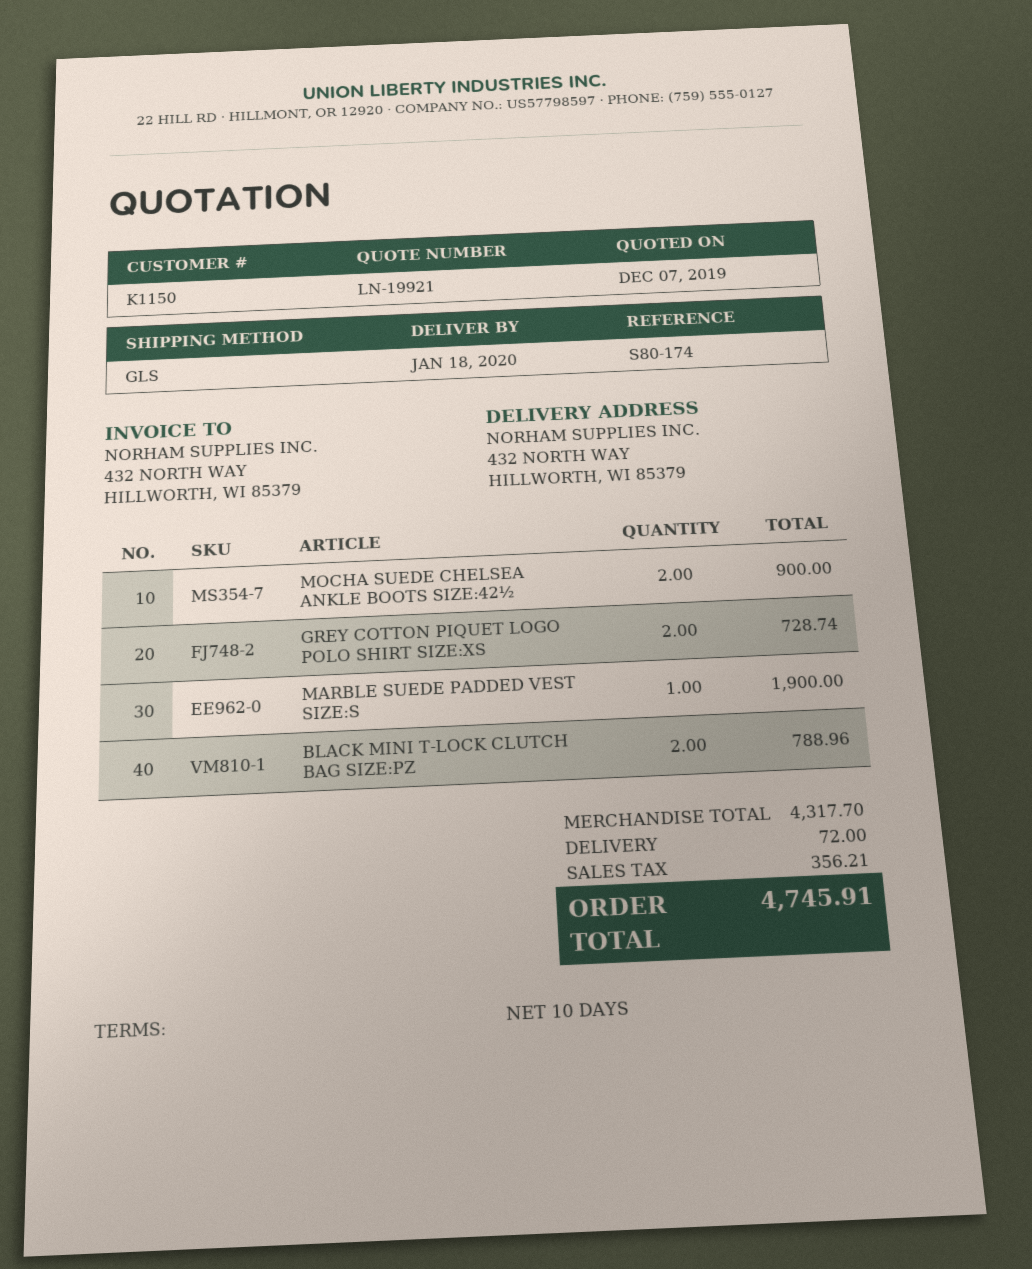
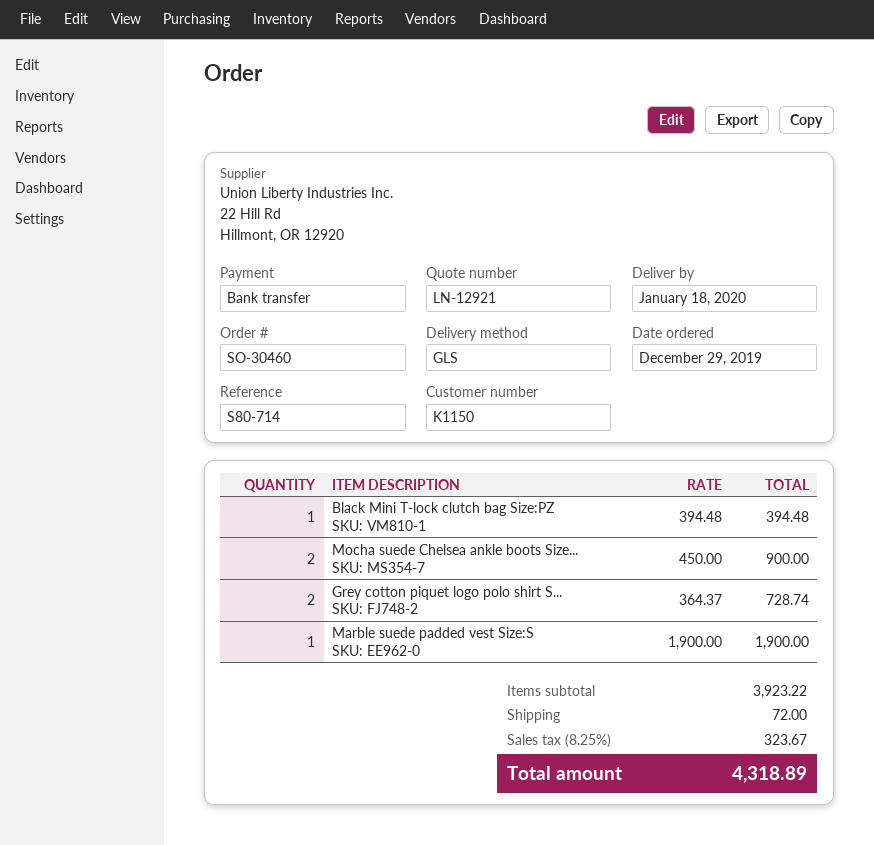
quote number: LN-19921 -> LN-12921
reference: S80-174 -> S80-714
BLACK MINI T-LOCK CLUTCH BAG SIZE:PZ: 2 for 788.96 -> 1 for 394.48
subtotal: 4317.70 -> 3923.22
tax: 356.21 -> 323.67
total: 4745.91 -> 4318.89

